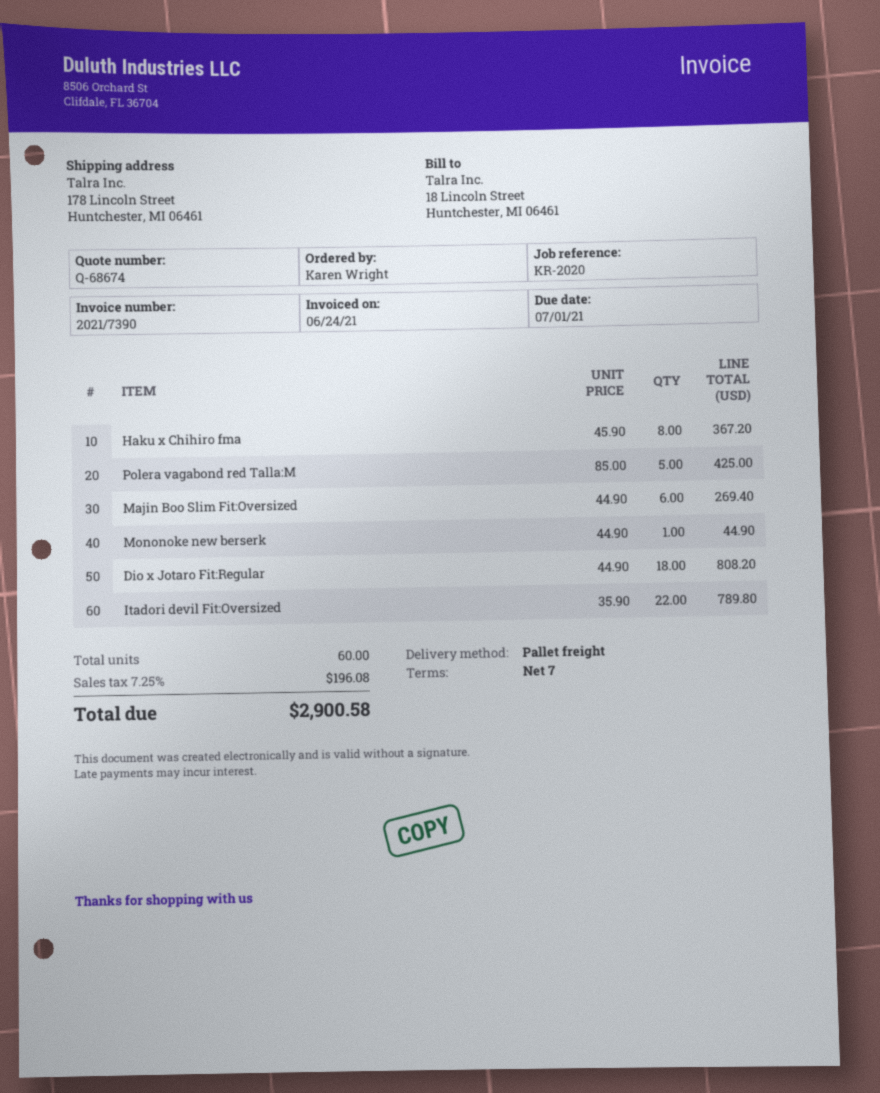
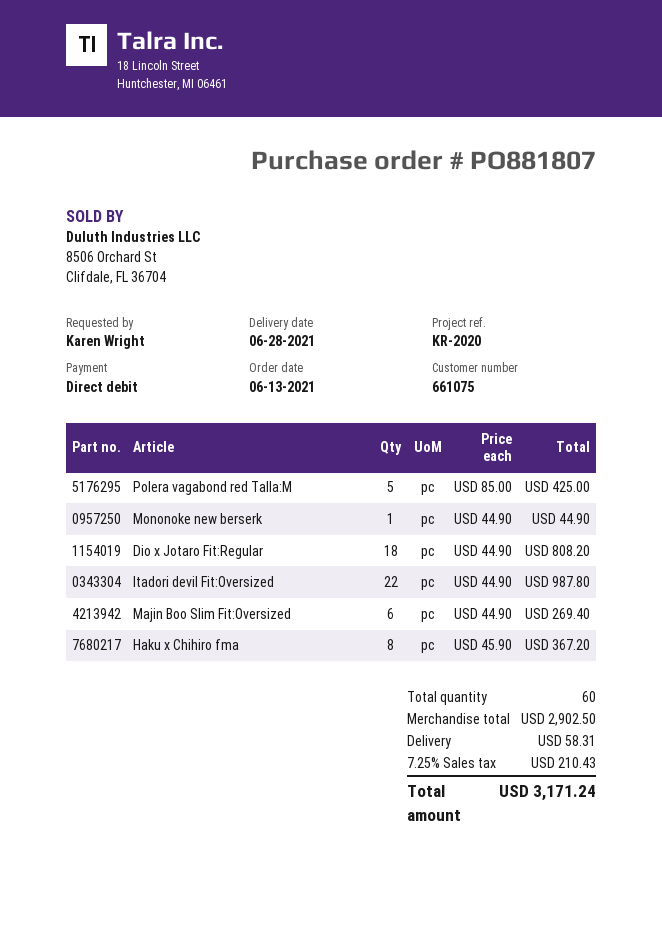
Itadori devil Fit:Oversized: 22 x 35.90 = 789.80 -> 22 x 44.90 = 987.80
shipping: none -> 58.31
tax: 7.25% = 196.08 -> 7.25% = 210.43
total: 2900.58 -> 3171.24

